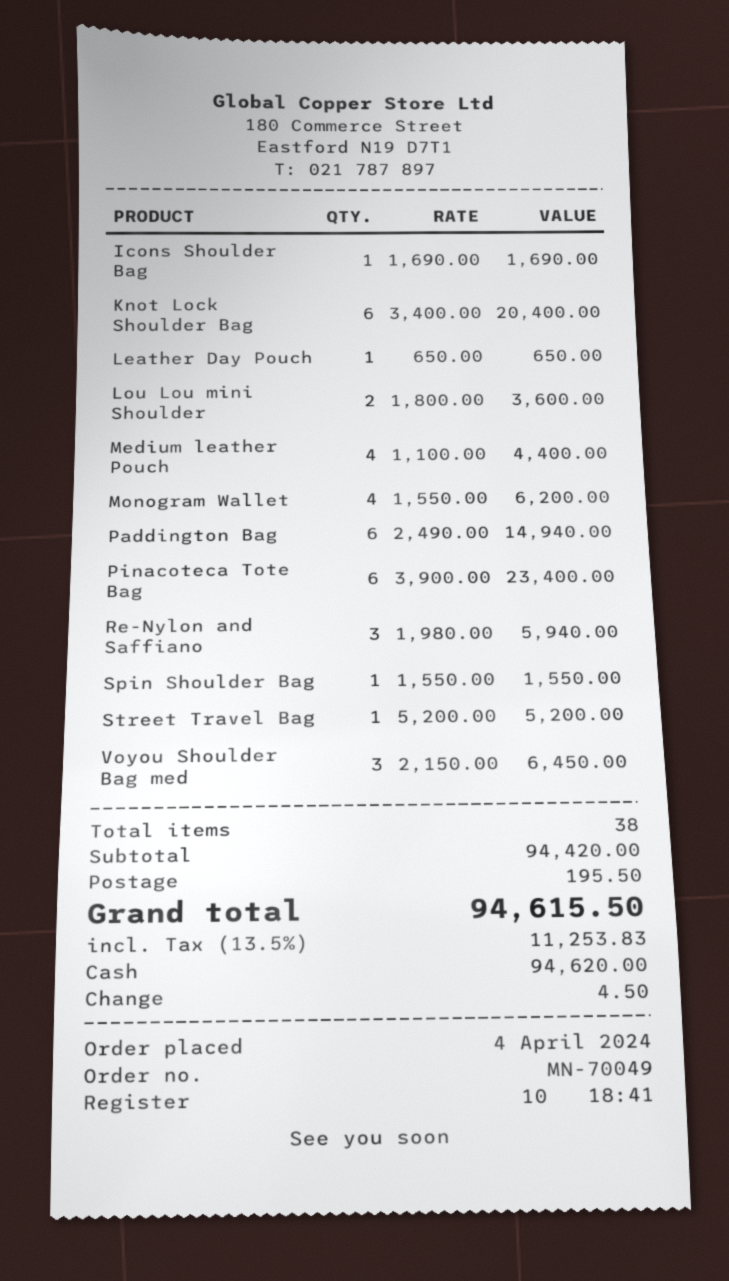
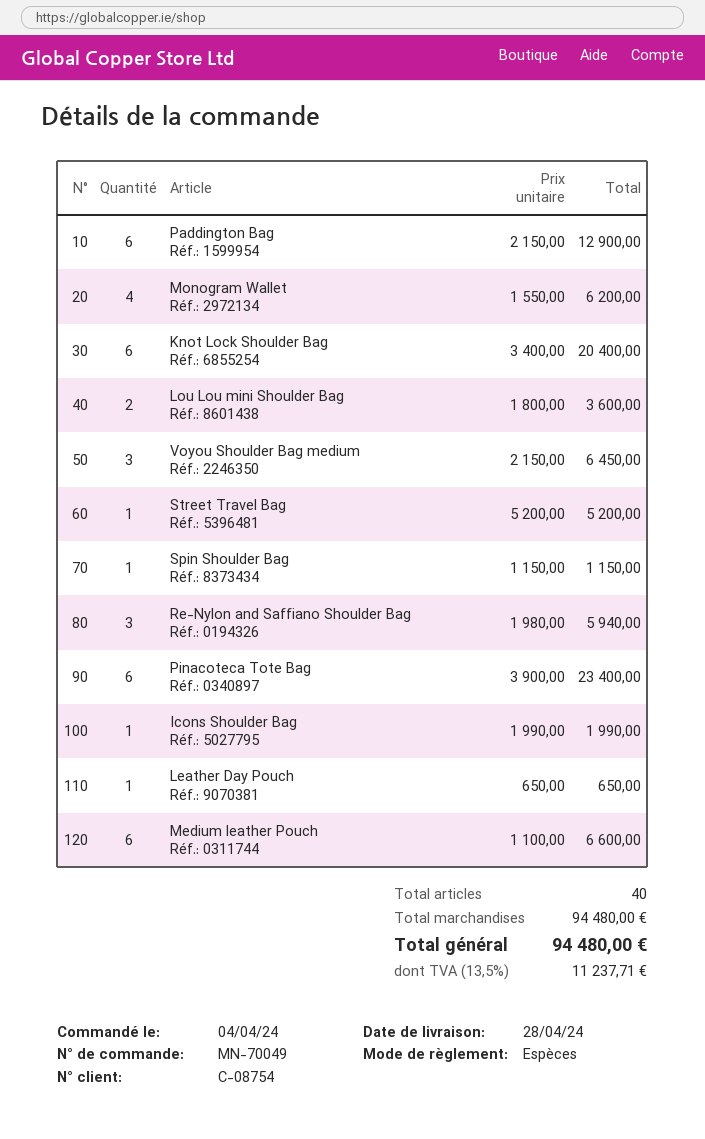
Icons Shoulder Bag: 1 x 1690.00 = 1690.00 -> 1 x 1990.00 = 1990.00
Medium leather Pouch: 4 x 1100.00 = 4400.00 -> 6 x 1100.00 = 6600.00
Paddington Bag: 6 x 2490.00 = 14940.00 -> 6 x 2150.00 = 12900.00
Spin Shoulder Bag: 1 x 1550.00 = 1550.00 -> 1 x 1150.00 = 1150.00
total quantity: 38 -> 40
subtotal: 94420.00 -> 94480.00
shipping: 195.50 -> none
tax: 13.5% = 11253.83 -> 13.5% = 11237.71
total: 94615.50 -> 94480.00

